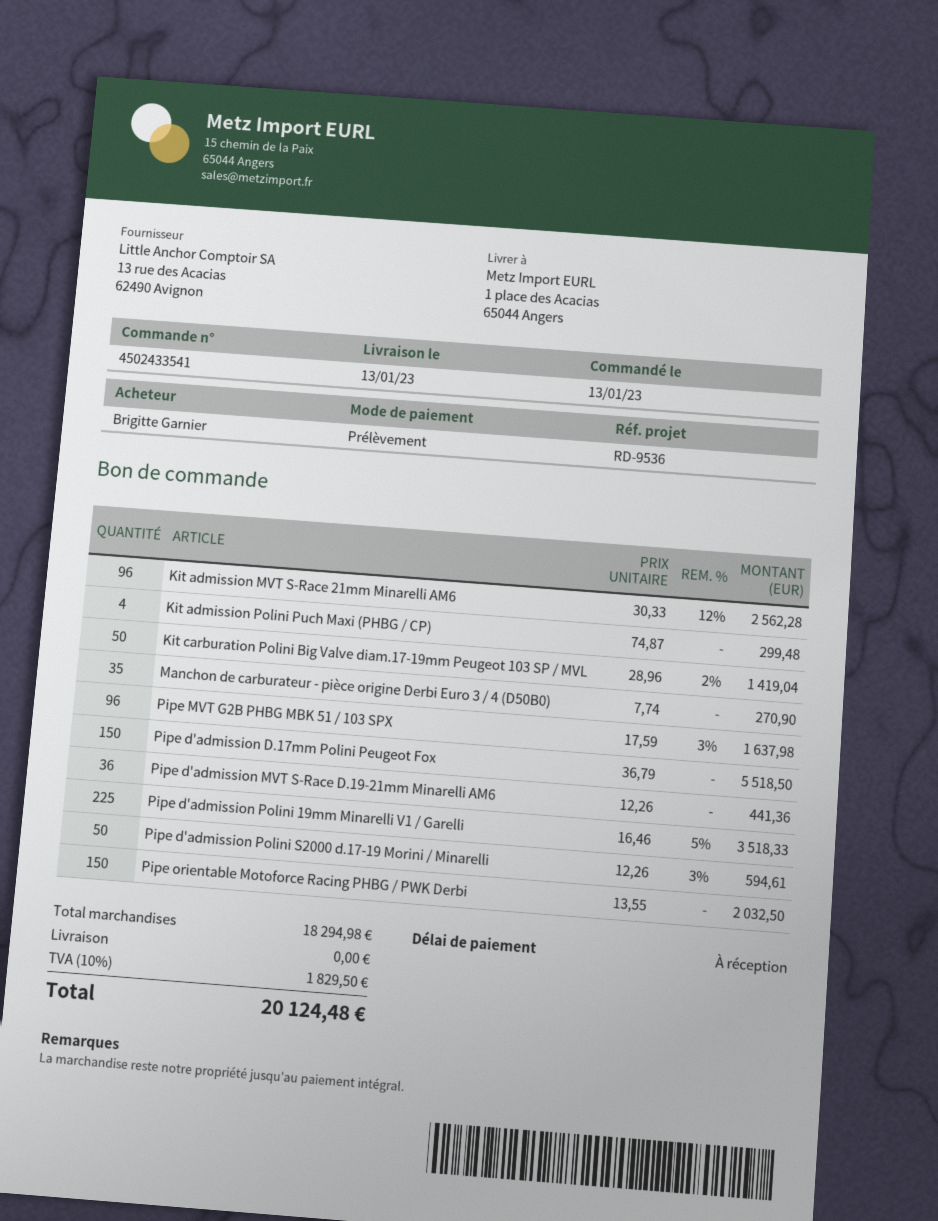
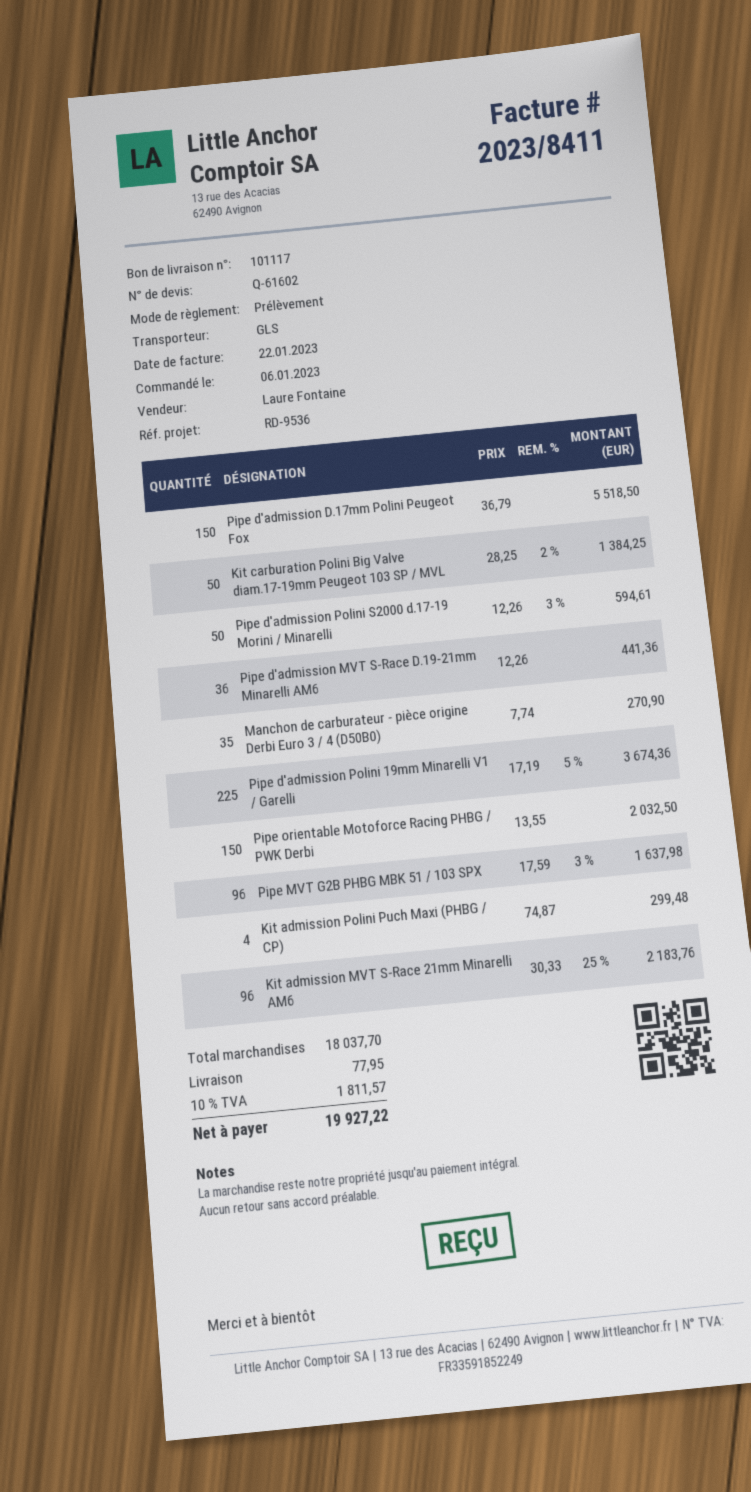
order date: 2023-01-13 -> 2023-01-06
Kit admission MVT S-Race 21mm Minarelli AM6: 96 x 30.33 - 12% = 2562.28 -> 96 x 30.33 - 25% = 2183.76
Kit carburation Polini Big Valve diam.17-19mm Peugeot 103 SP / MVL: 50 x 28.96 - 2% = 1419.04 -> 50 x 28.25 - 2% = 1384.25
Pipe d'admission Polini 19mm Minarelli V1 / Garelli: 225 x 16.46 - 5% = 3518.33 -> 225 x 17.19 - 5% = 3674.36
subtotal: 18294.98 -> 18037.70
shipping: 0.00 -> 77.95
tax: 10% = 1829.50 -> 10% = 1811.57
total: 20124.48 -> 19927.22

